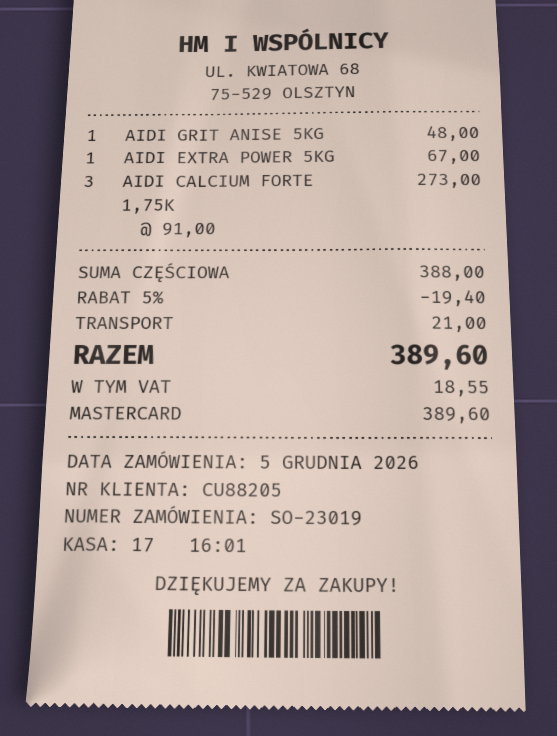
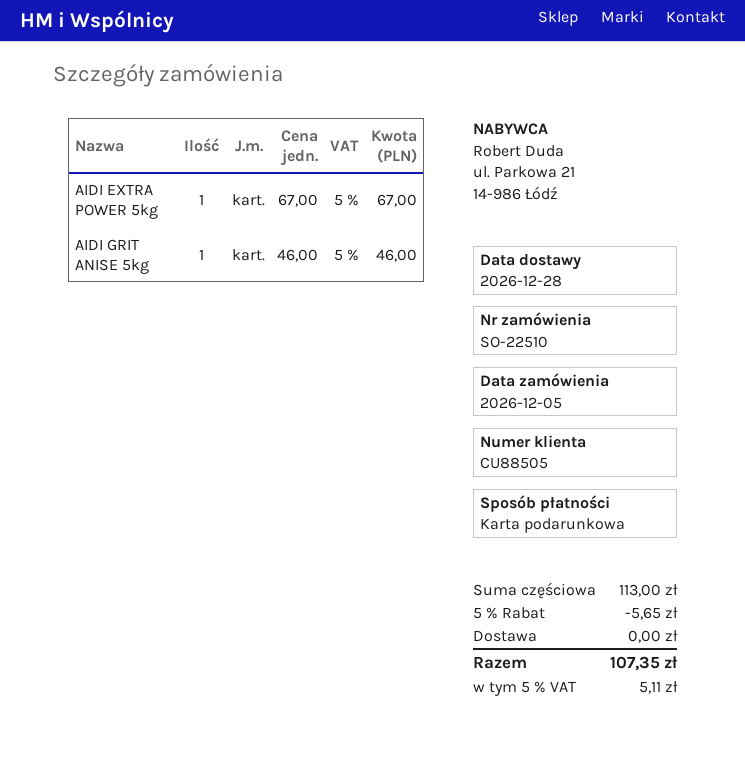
order number: SO-23019 -> SO-22510
customer number: CU88205 -> CU88505
payment method: Mastercard -> gift card
AIDI GRIT ANISE 5KG: 1 x 48.00 = 48.00 -> 1 x 46.00 = 46.00
AIDI CALCIUM FORTE 1,75K: 3 x 91.00 = 273.00 -> none
subtotal: 388.00 -> 113.00
discount: 5% = 19.40 -> 5% = 5.65
shipping: 21.00 -> 0.00
tax: 18.55 -> 5.11
total: 389.60 -> 107.35

